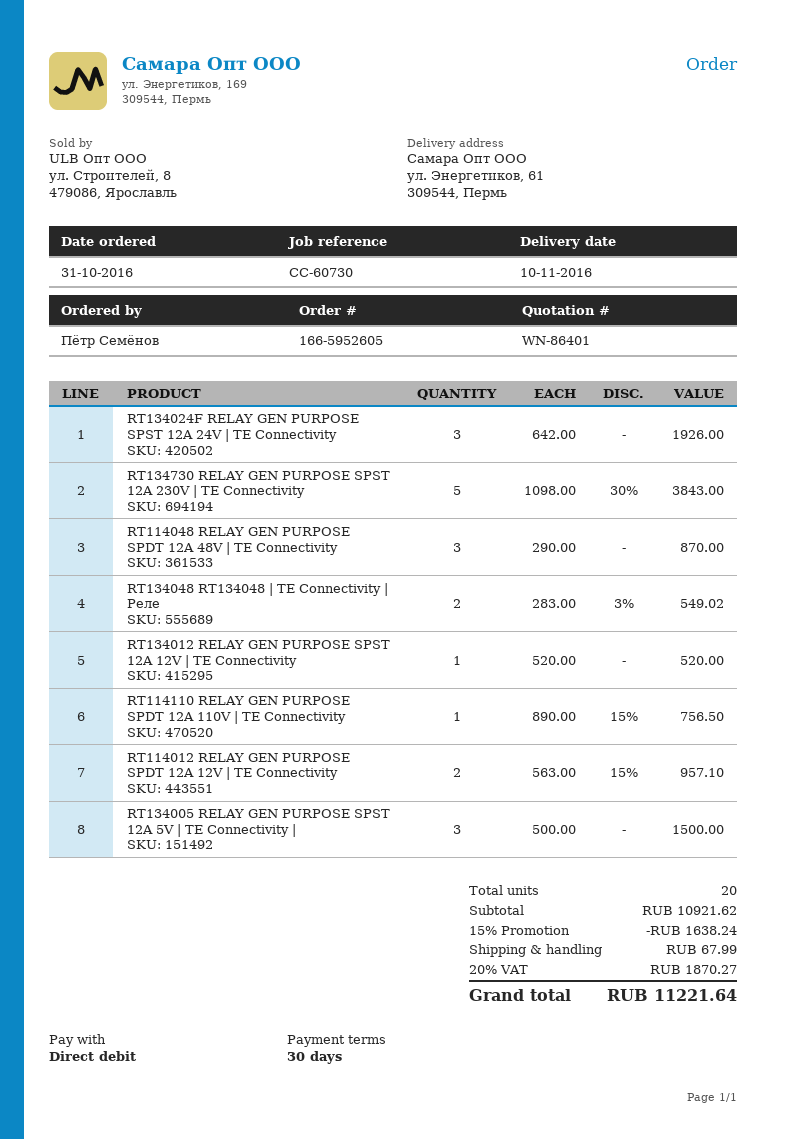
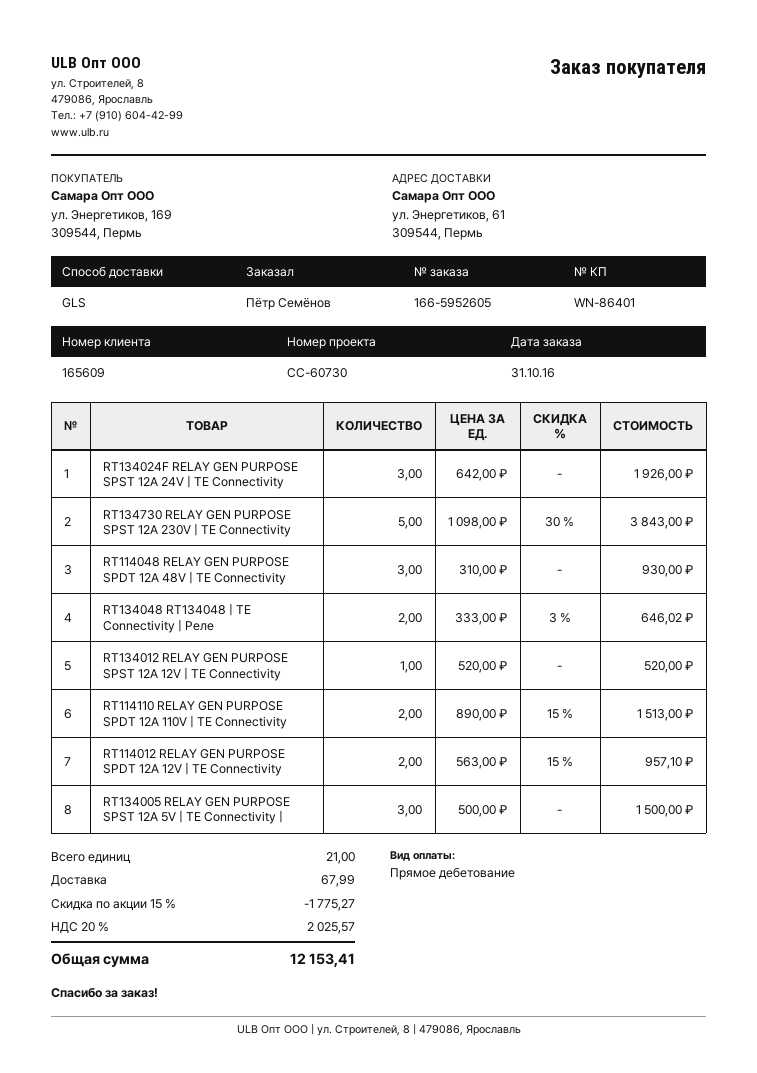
RT114048 RELAY GEN PURPOSE SPDT 12A 48V | TE Connectivity: 3 x 290.00 = 870.00 -> 3 x 310.00 = 930.00
RT134048 RT134048 | TE Connectivity | Реле: 2 x 283.00 - 3% = 549.02 -> 2 x 333.00 - 3% = 646.02
RT114110 RELAY GEN PURPOSE SPDT 12A 110V | TE Connectivity: 1 x 890.00 - 15% = 756.50 -> 2 x 890.00 - 15% = 1513.00
total quantity: 20 -> 21
discount: 15% = 1638.24 -> 15% = 1775.27
tax: 20% = 1870.27 -> 20% = 2025.57
total: 11221.64 -> 12153.41

